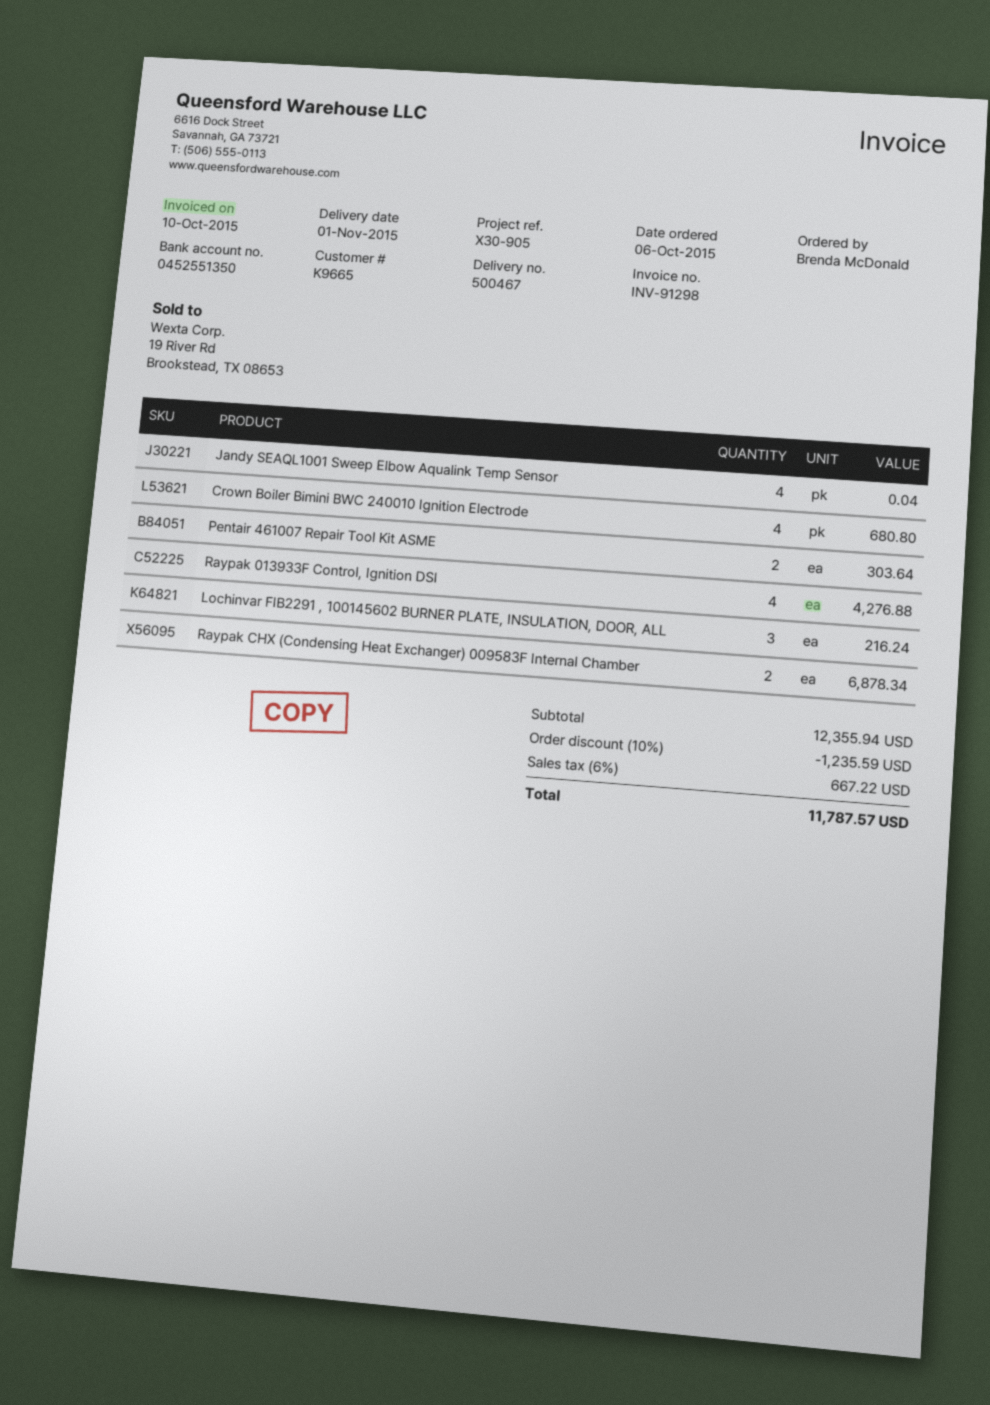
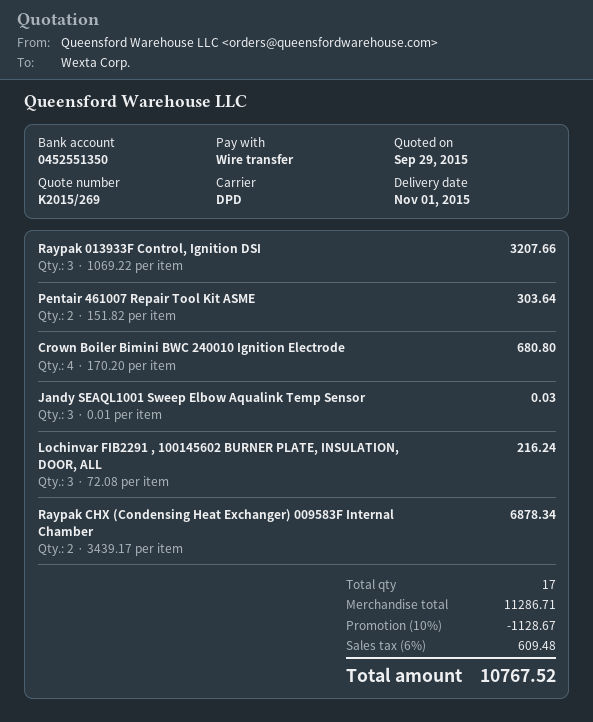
Jandy SEAQL1001 Sweep Elbow Aqualink Temp Sensor: 4 for 0.04 -> 3 for 0.03
Raypak 013933F Control, Ignition DSI: 4 for 4276.88 -> 3 for 3207.66
subtotal: 12355.94 -> 11286.71
discount: 10% = 1235.59 -> 10% = 1128.67
tax: 6% = 667.22 -> 6% = 609.48
total: 11787.57 -> 10767.52

